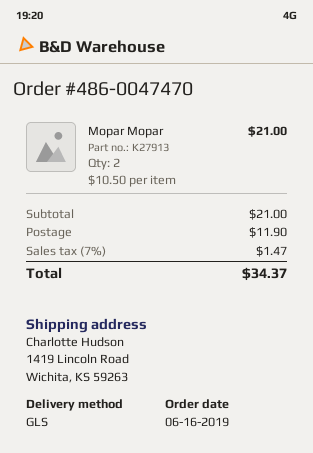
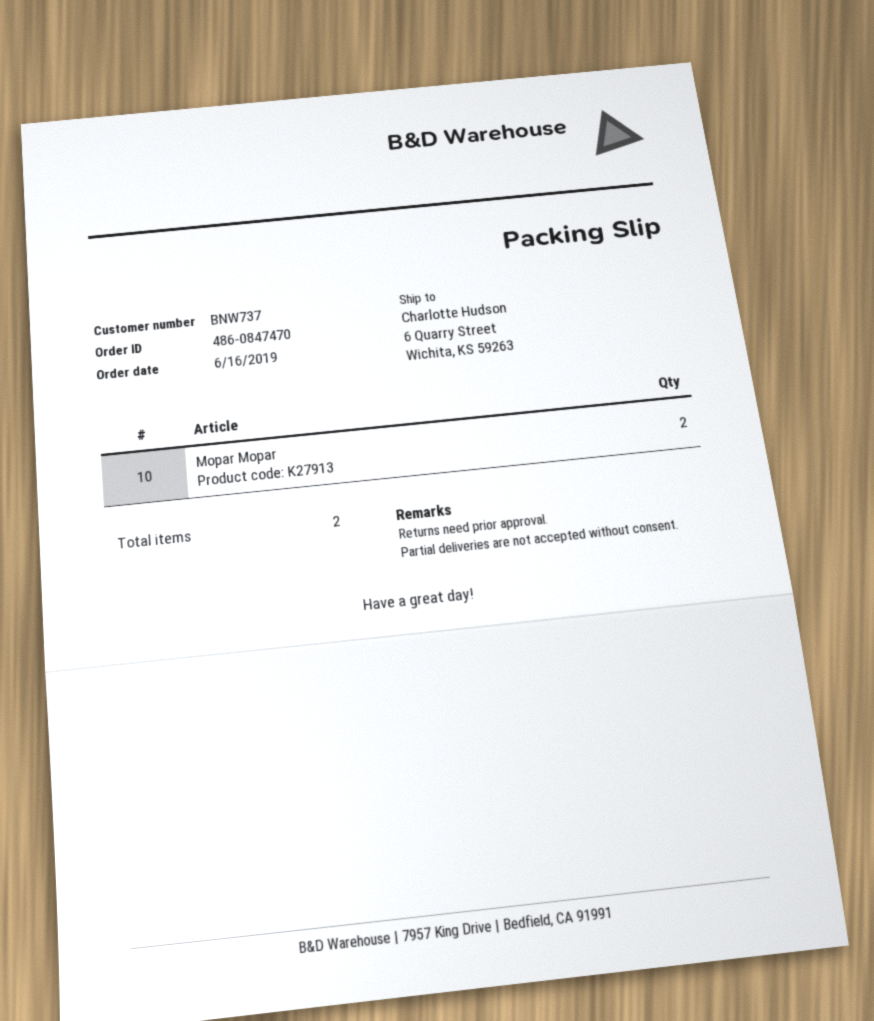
order number: 486-0047470 -> 486-0847470
ship to: 1419 Lincoln Road, Wichita, KS 59263 -> 6 Quarry Street, Wichita, KS 59263

